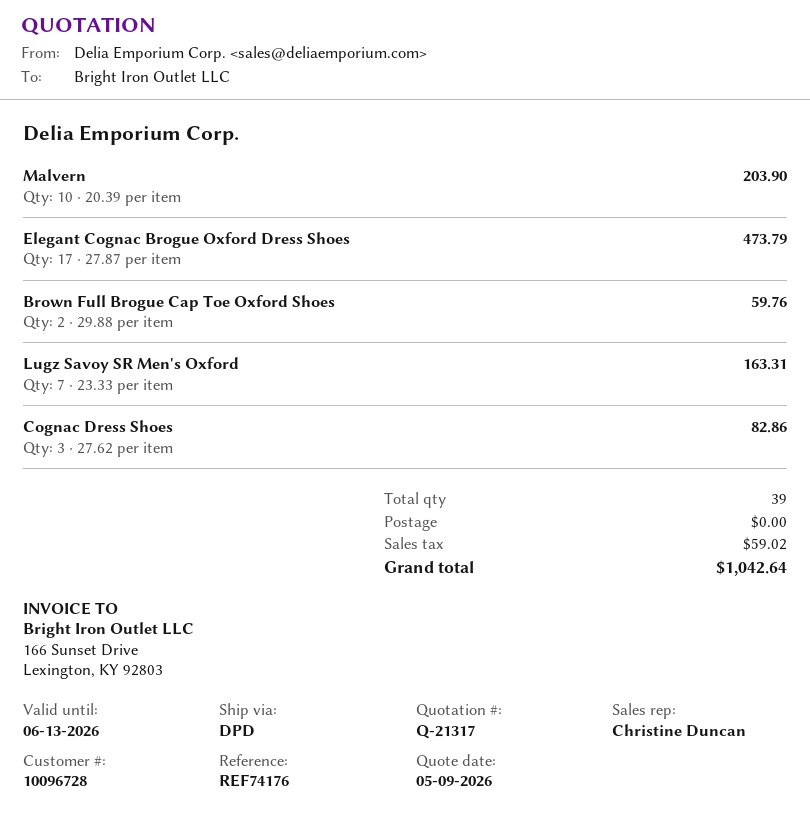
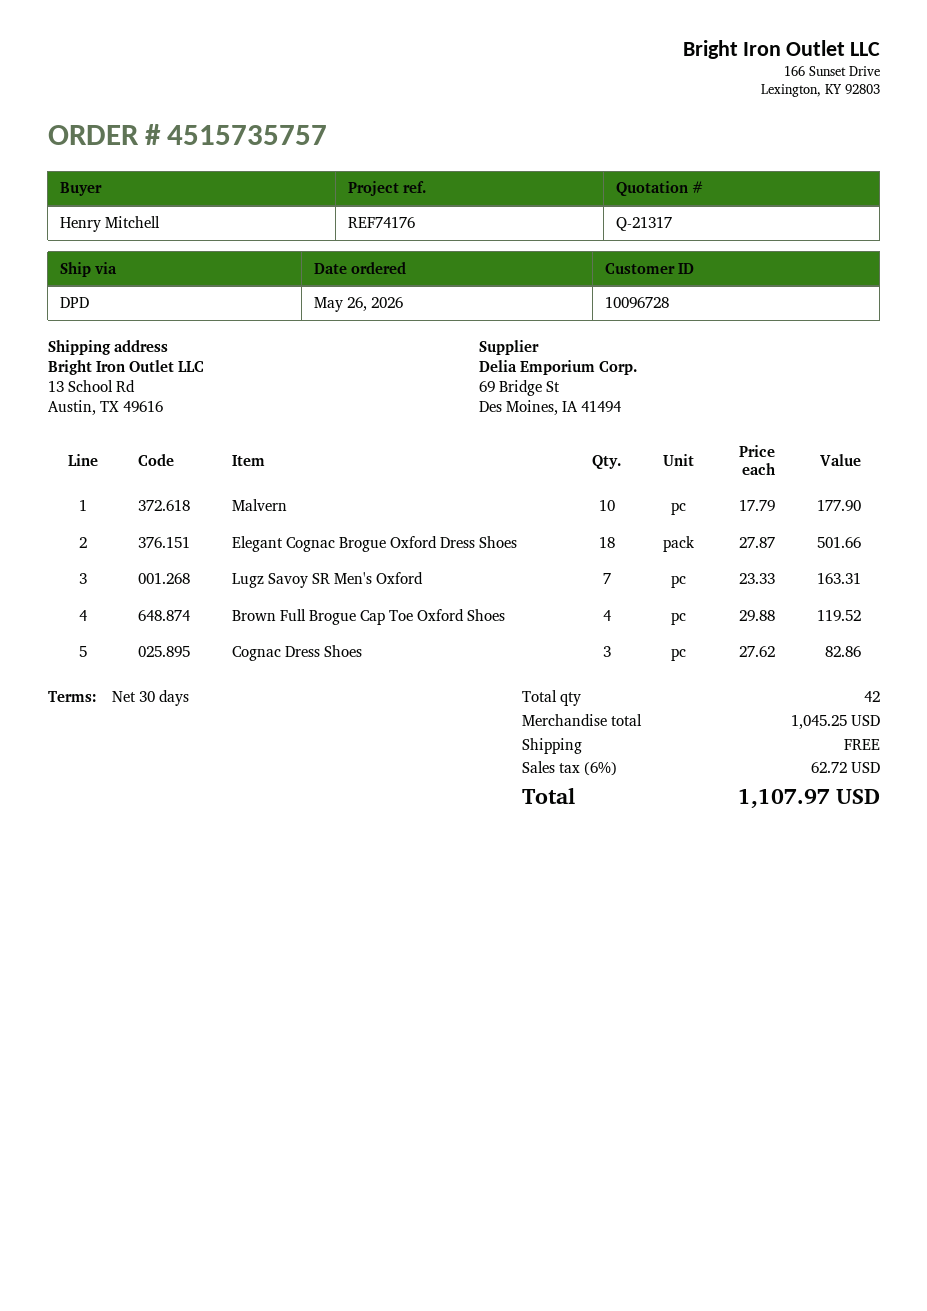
Malvern: 10 x 20.39 = 203.90 -> 10 x 17.79 = 177.90
Elegant Cognac Brogue Oxford Dress Shoes: 17 x 27.87 = 473.79 -> 18 x 27.87 = 501.66
Brown Full Brogue Cap Toe Oxford Shoes: 2 x 29.88 = 59.76 -> 4 x 29.88 = 119.52
total quantity: 39 -> 42
tax: 59.02 -> 62.72
total: 1042.64 -> 1107.97

